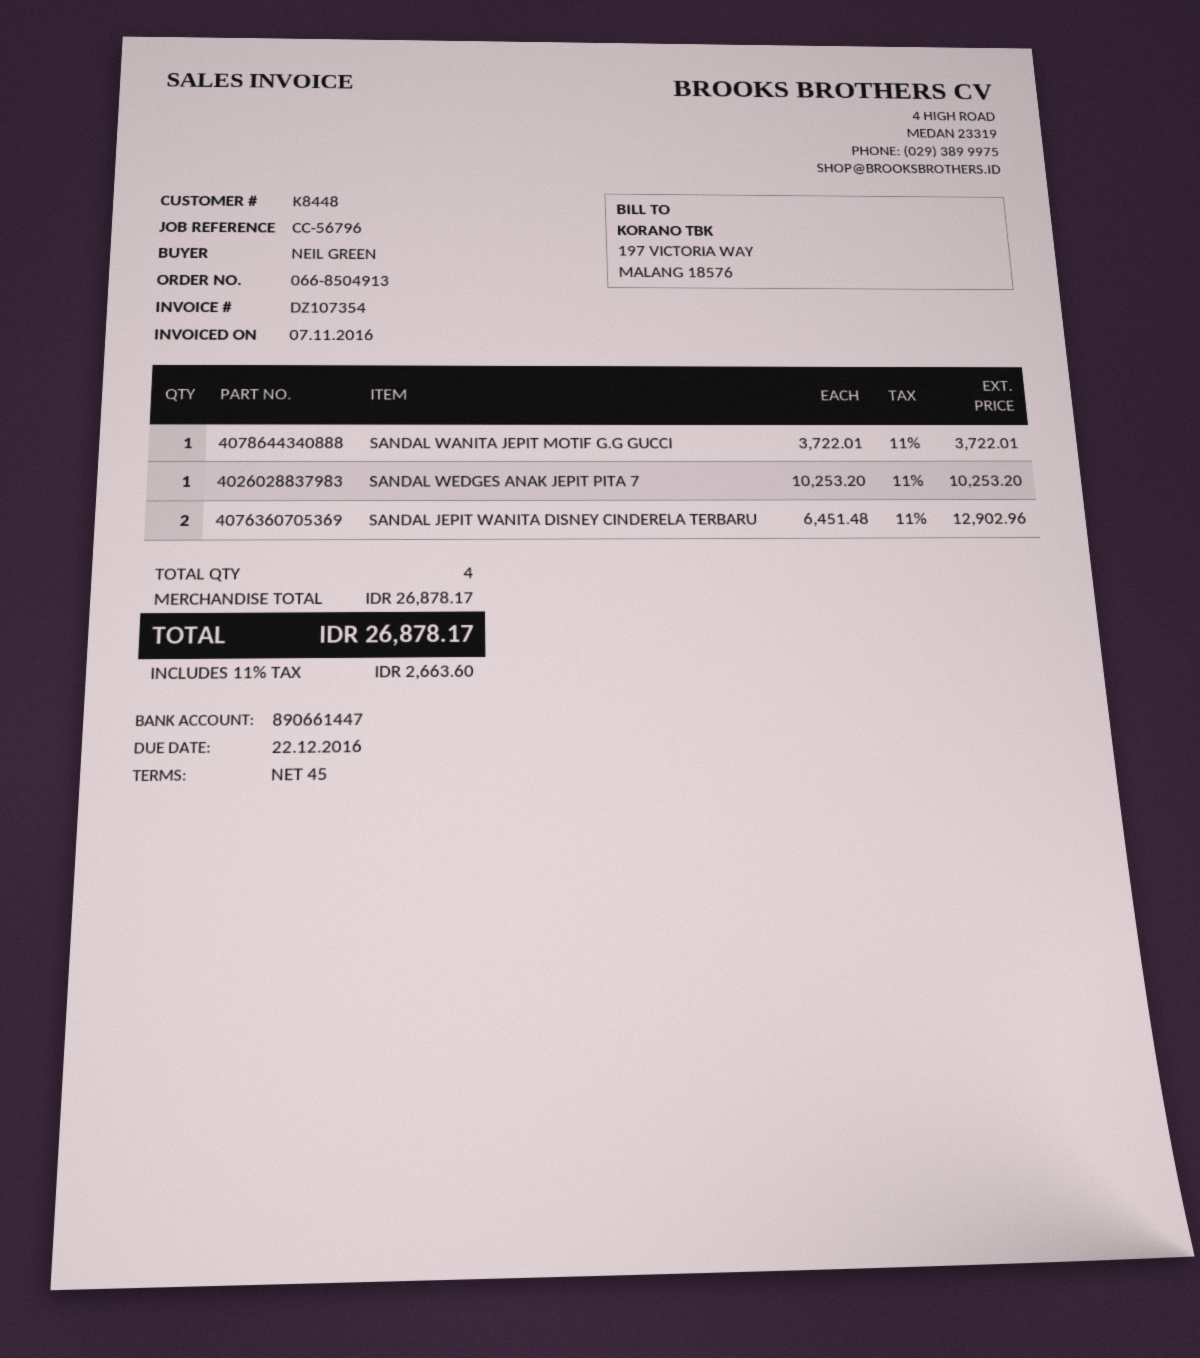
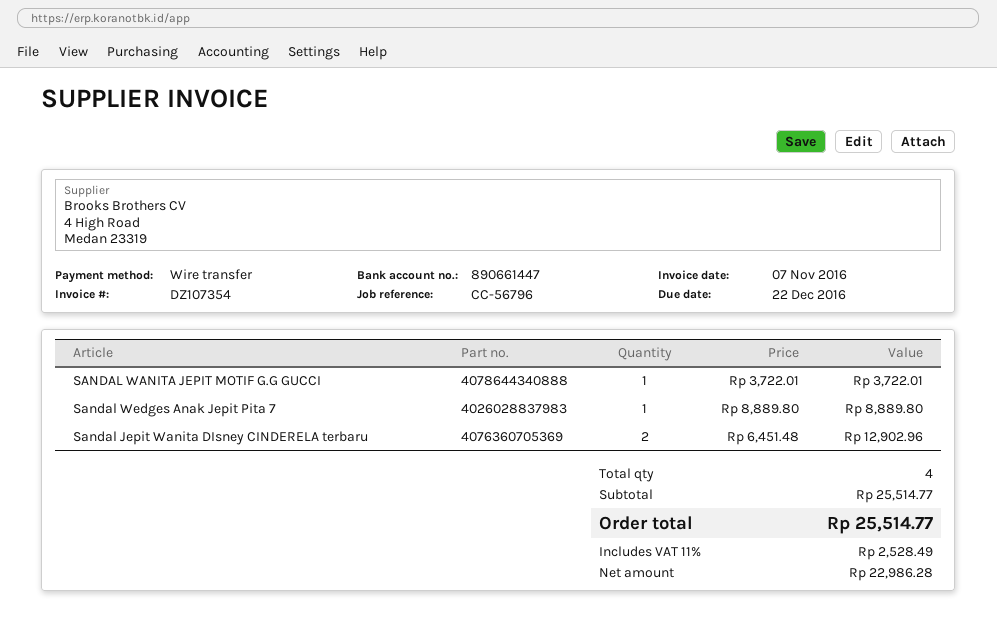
SANDAL WEDGES ANAK JEPIT PITA 7: 1 x 10253.20 = 10253.20 -> 1 x 8889.80 = 8889.80
subtotal: 26878.17 -> 25514.77
tax: 11% = 2663.60 -> 11% = 2528.49
total: 26878.17 -> 25514.77

